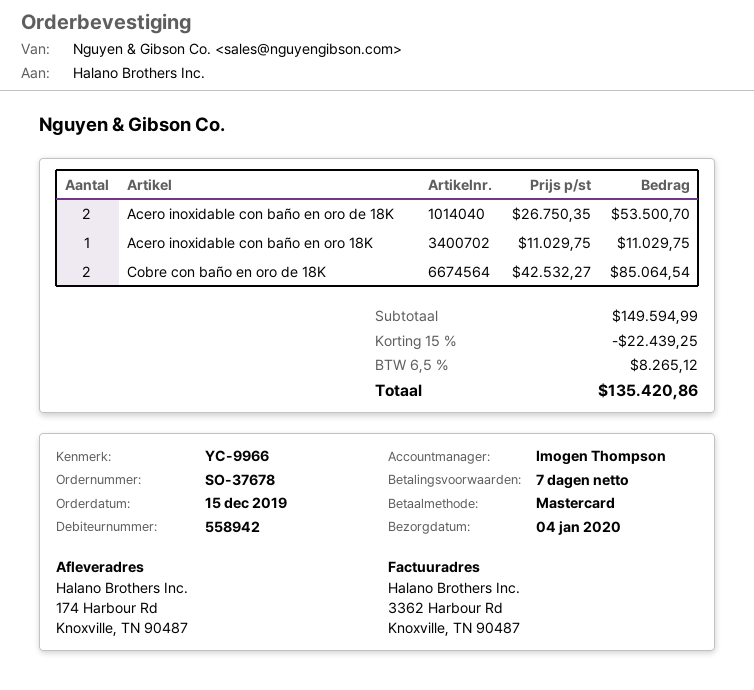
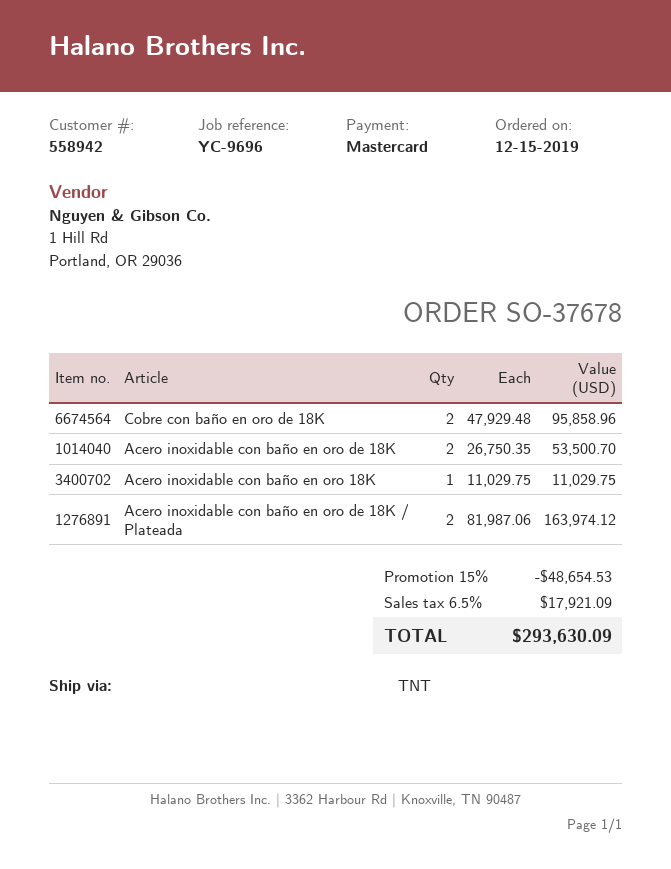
reference: YC-9966 -> YC-9696
Cobre con baño en oro de 18K: 2 x 42532.27 = 85064.54 -> 2 x 47929.48 = 95858.96
Acero inoxidable con baño en oro de 18K / Plateada: none -> 2 x 81987.06 = 163974.12
discount: 15% = 22439.25 -> 15% = 48654.53
tax: 6.5% = 8265.12 -> 6.5% = 17921.09
total: 135420.86 -> 293630.09

